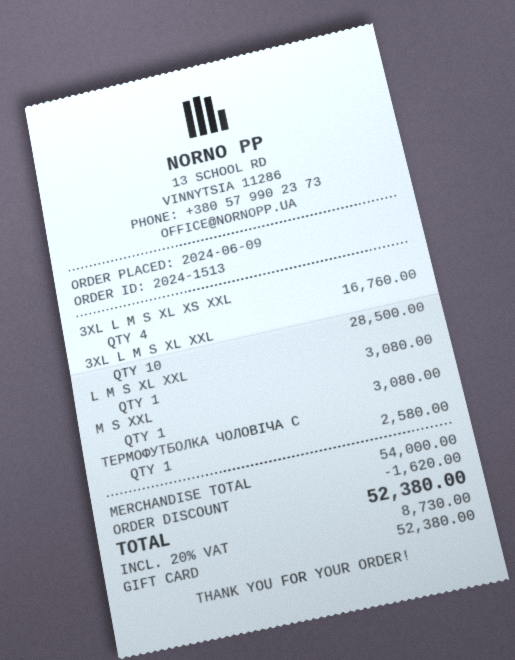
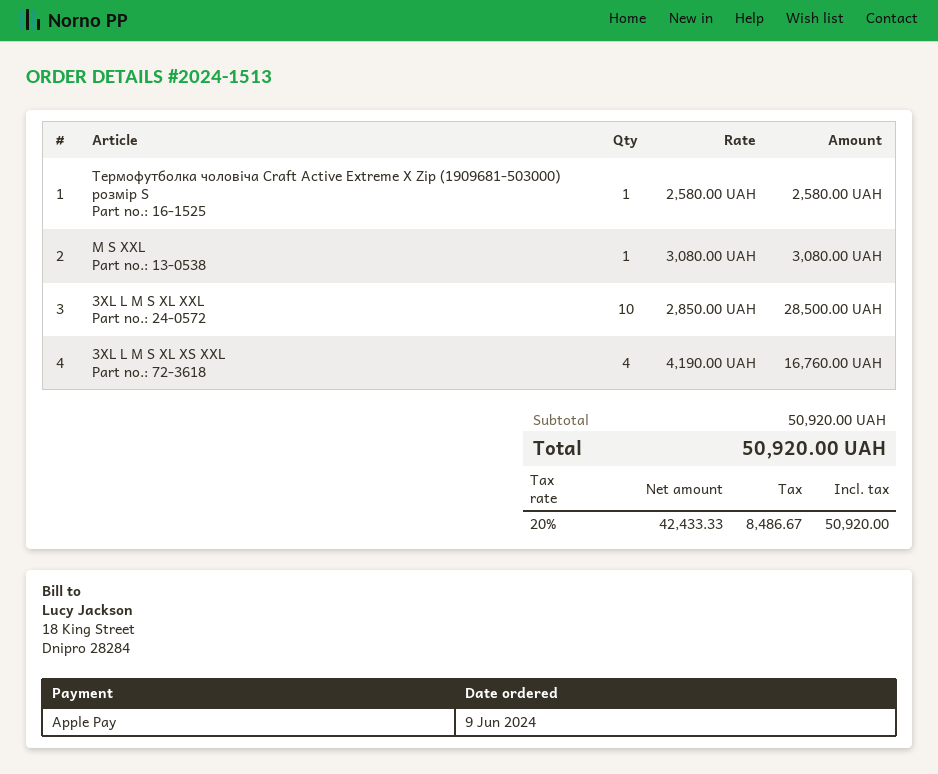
payment method: gift card -> Apple Pay
L M S XL XXL: 1 for 3080.00 -> none
subtotal: 54000.00 -> 50920.00
discount: 1620.00 -> none
tax: 20% = 8730.00 -> 20% = 8486.67
total: 52380.00 -> 50920.00

